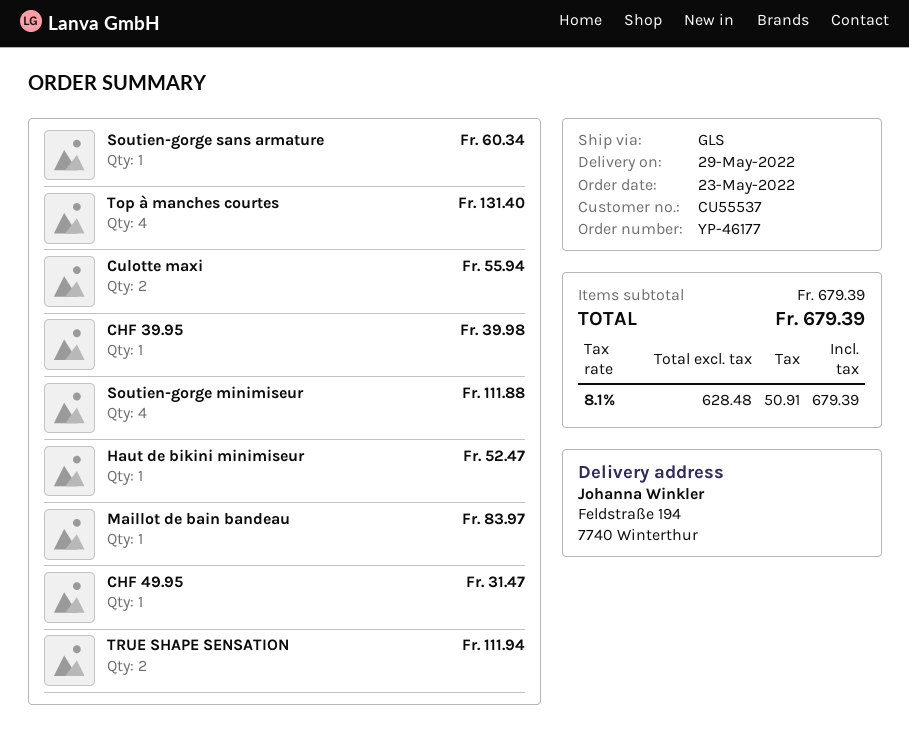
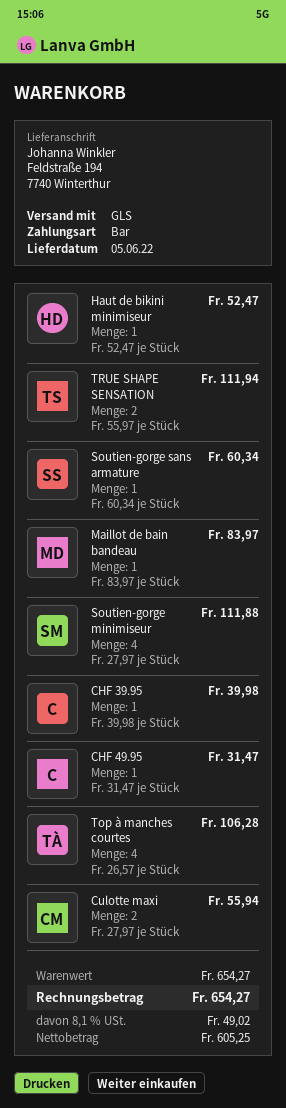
delivery date: 2022-05-29 -> 2022-06-05
Top à manches courtes: 4 for 131.40 -> 4 for 106.28
subtotal: 679.39 -> 654.27
net: 628.48 -> 605.25
tax: 8.1% = 50.91 -> 8.1% = 49.02
total: 679.39 -> 654.27

